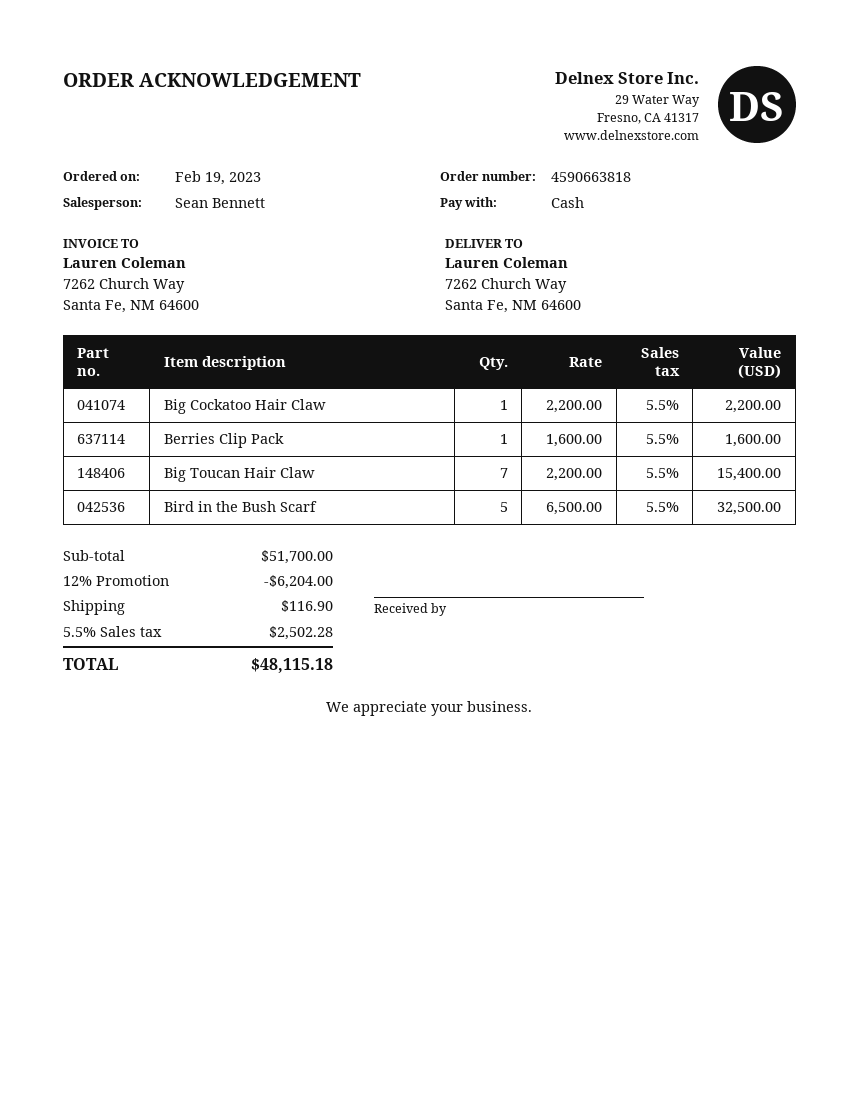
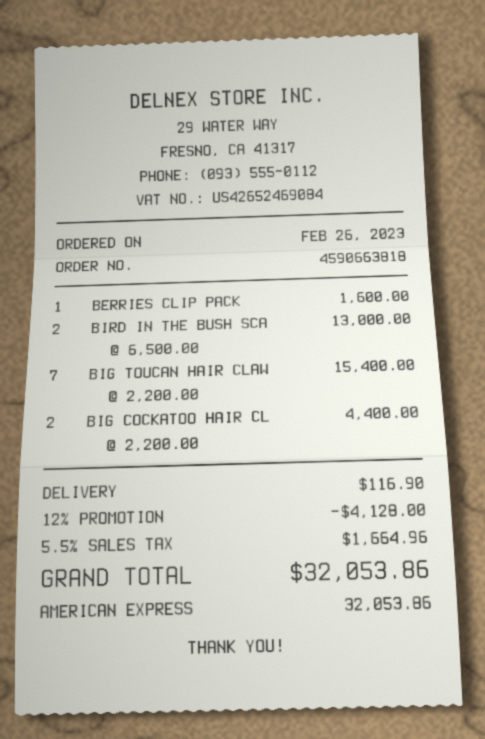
order date: 2023-02-19 -> 2023-02-26
payment method: cash -> American Express
Big Cockatoo Hair Claw: 1 x 2200.00 = 2200.00 -> 2 x 2200.00 = 4400.00
Bird in the Bush Scarf: 5 x 6500.00 = 32500.00 -> 2 x 6500.00 = 13000.00
discount: 12% = 6204.00 -> 12% = 4128.00
tax: 5.5% = 2502.28 -> 5.5% = 1664.96
total: 48115.18 -> 32053.86

